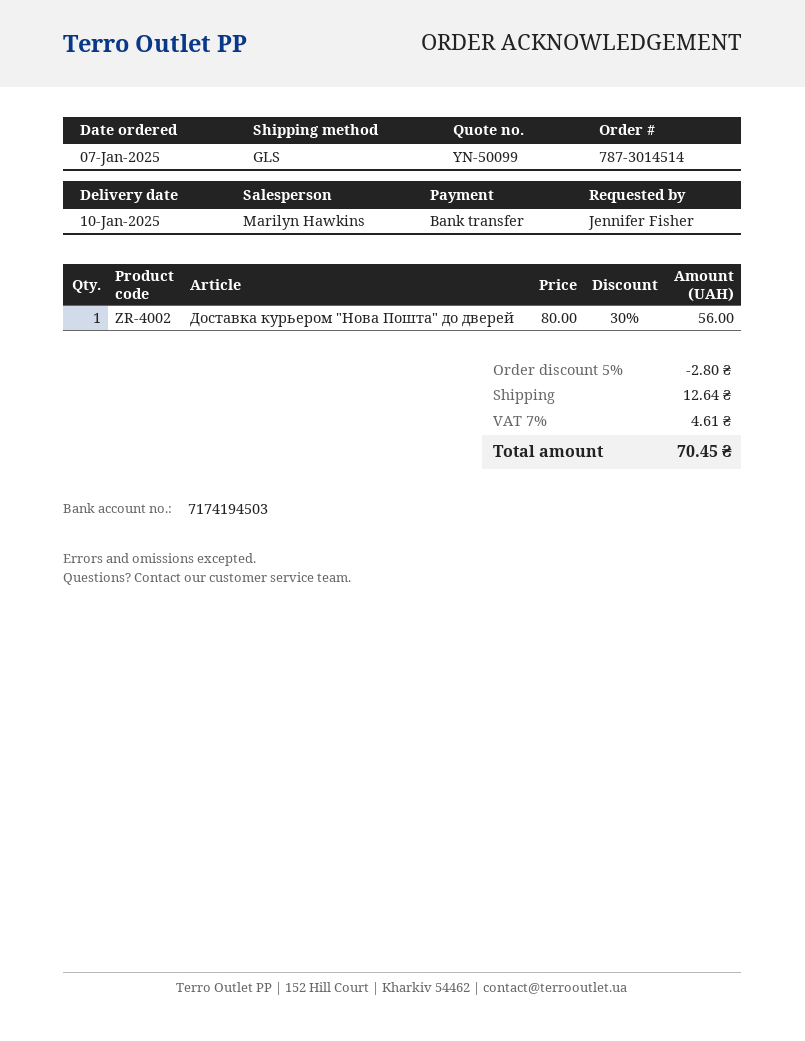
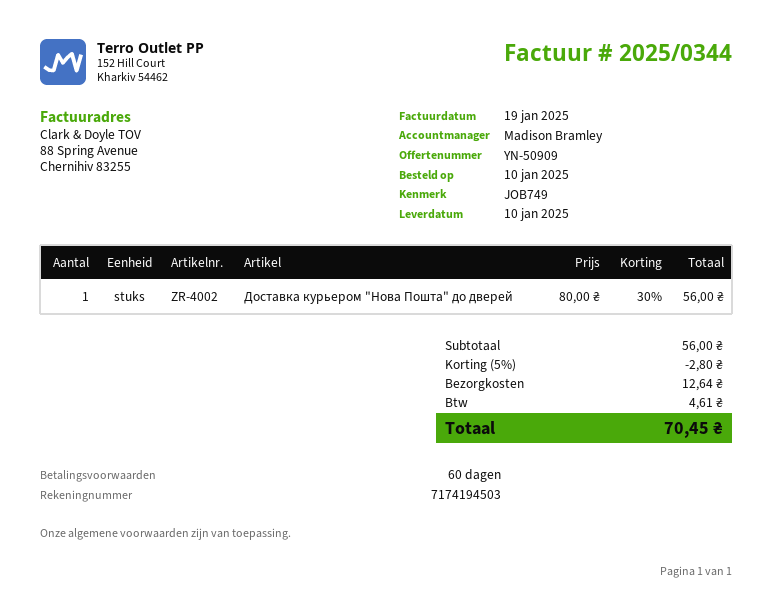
quote number: YN-50099 -> YN-50909
order date: 2025-01-07 -> 2025-01-10
sales rep: Marilyn Hawkins -> Madison Bramley

